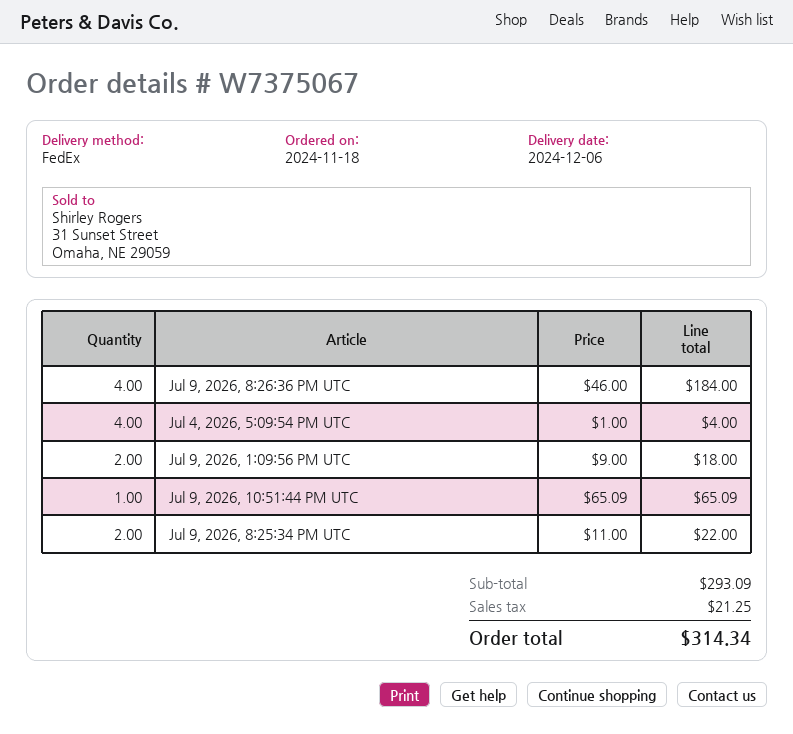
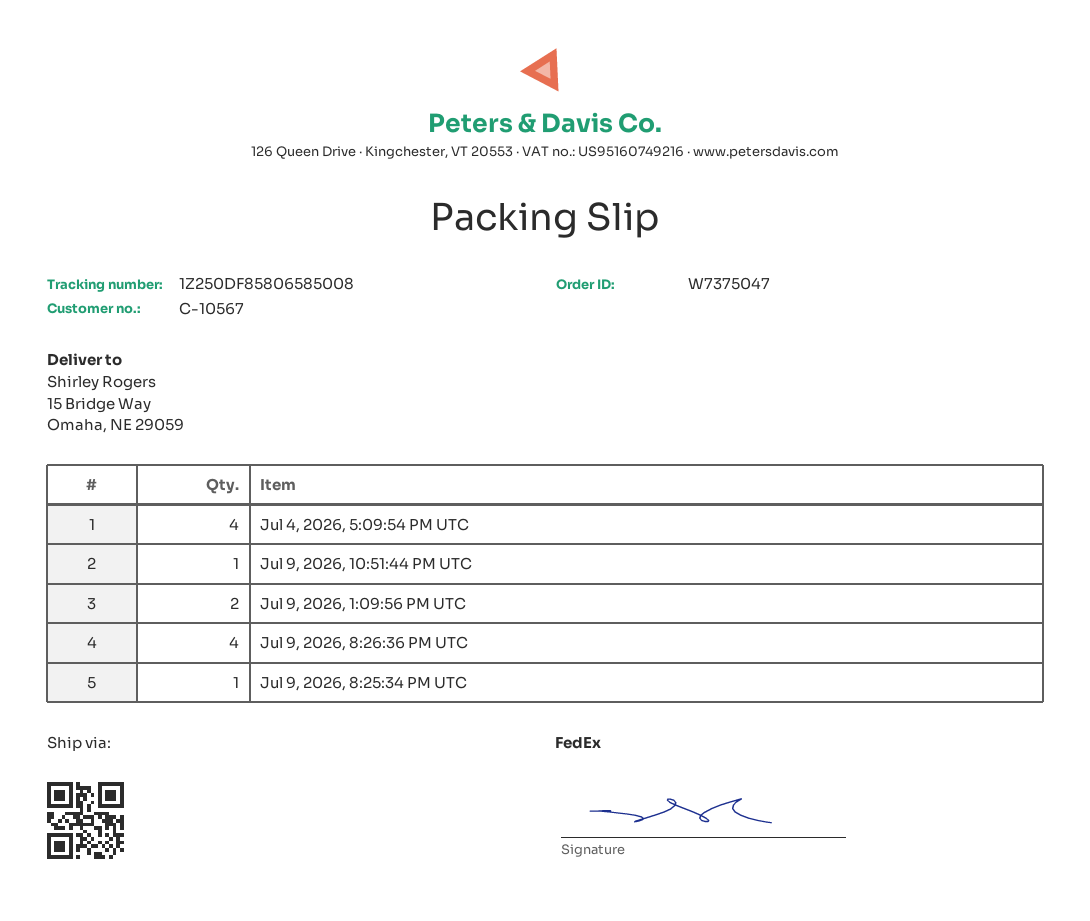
order number: W7375067 -> W7375047
Jul 9, 2026, 8:25:34 PM UTC: 2 -> 1

